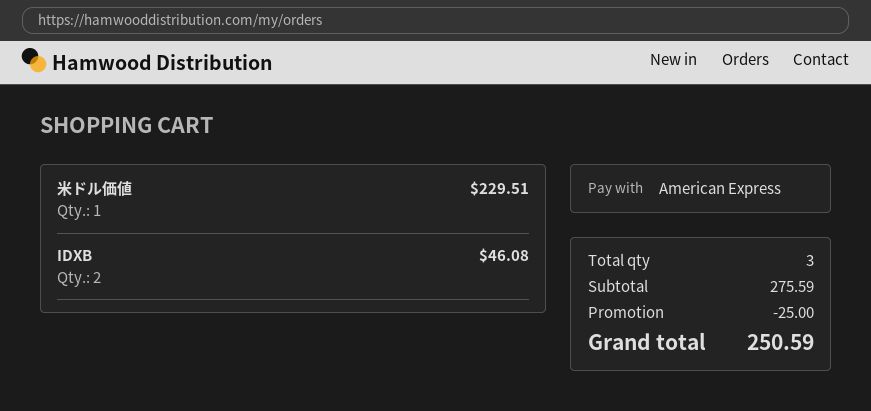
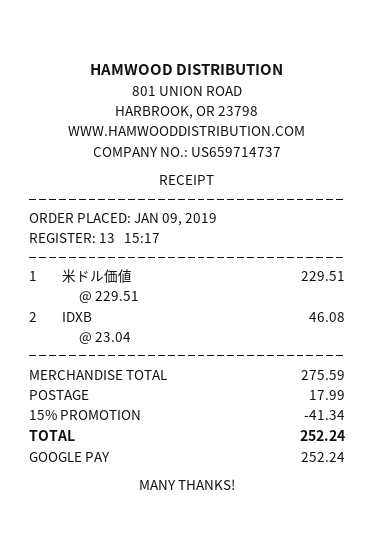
payment method: American Express -> Google Pay
discount: 25.00 -> 41.34
shipping: none -> 17.99
total: 250.59 -> 252.24

